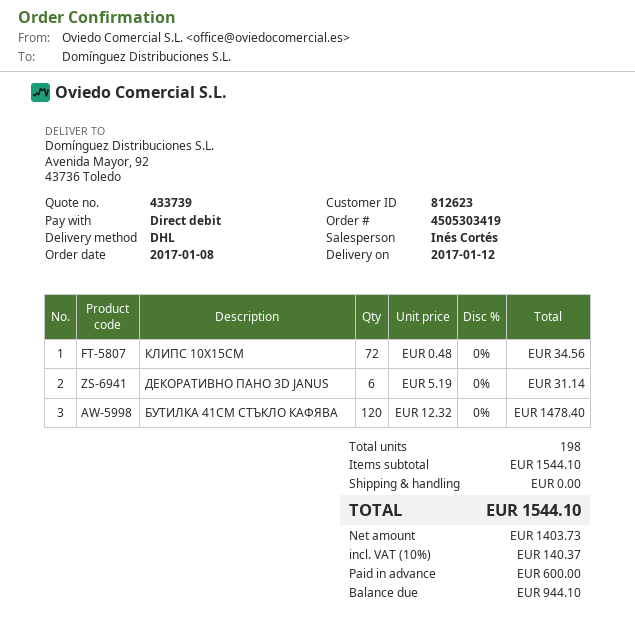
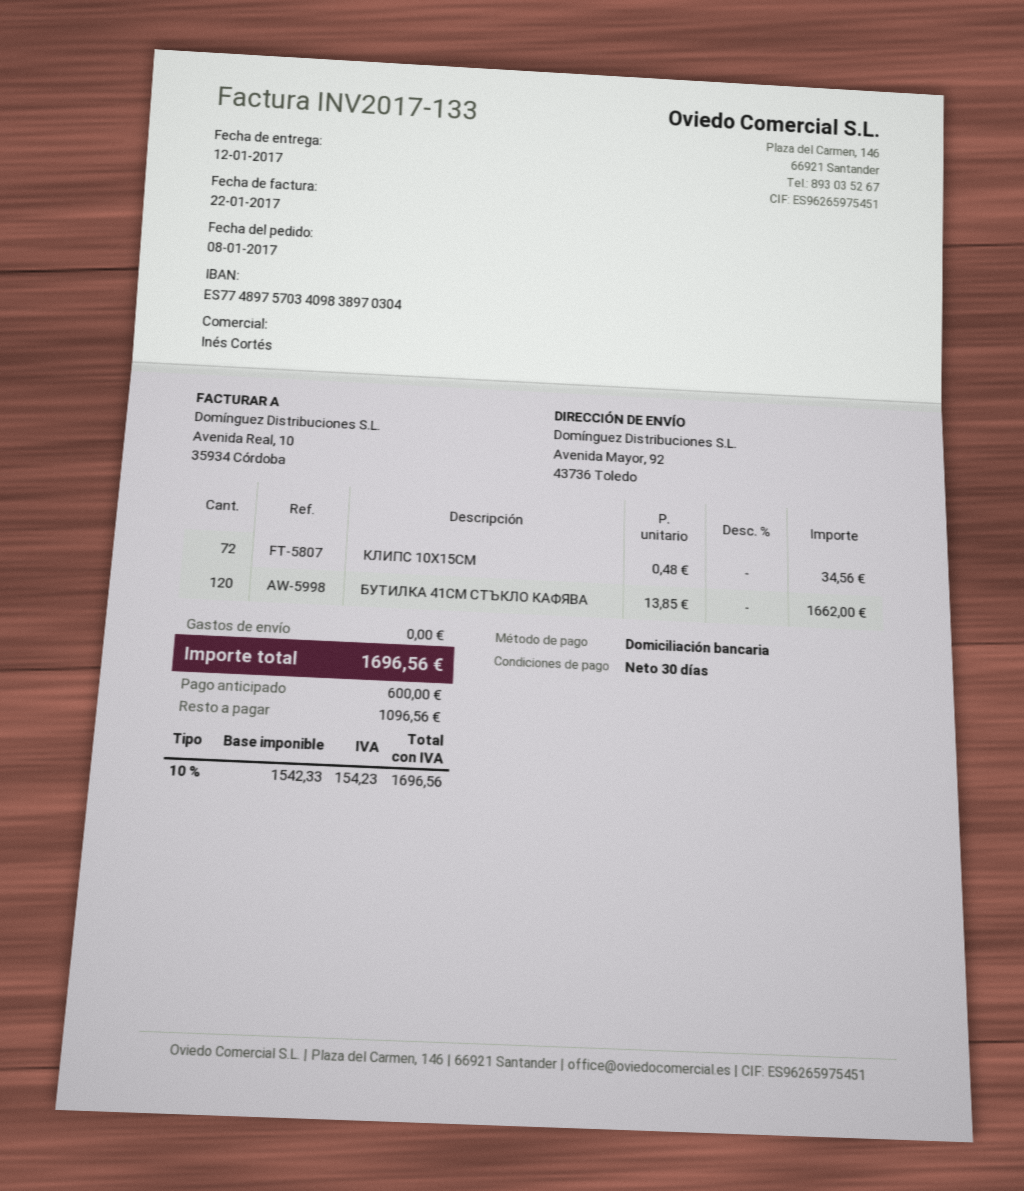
ДЕКОРАТИВНО ПАНО 3D JANUS: 6 x 5.19 = 31.14 -> none
БУТИЛКА 41СМ СТЪКЛО КАФЯВА: 120 x 12.32 = 1478.40 -> 120 x 13.85 = 1662.00
net: 1403.73 -> 1542.33
tax: 10% = 140.37 -> 10% = 154.23
total: 1544.10 -> 1696.56
balance: 944.10 -> 1096.56

